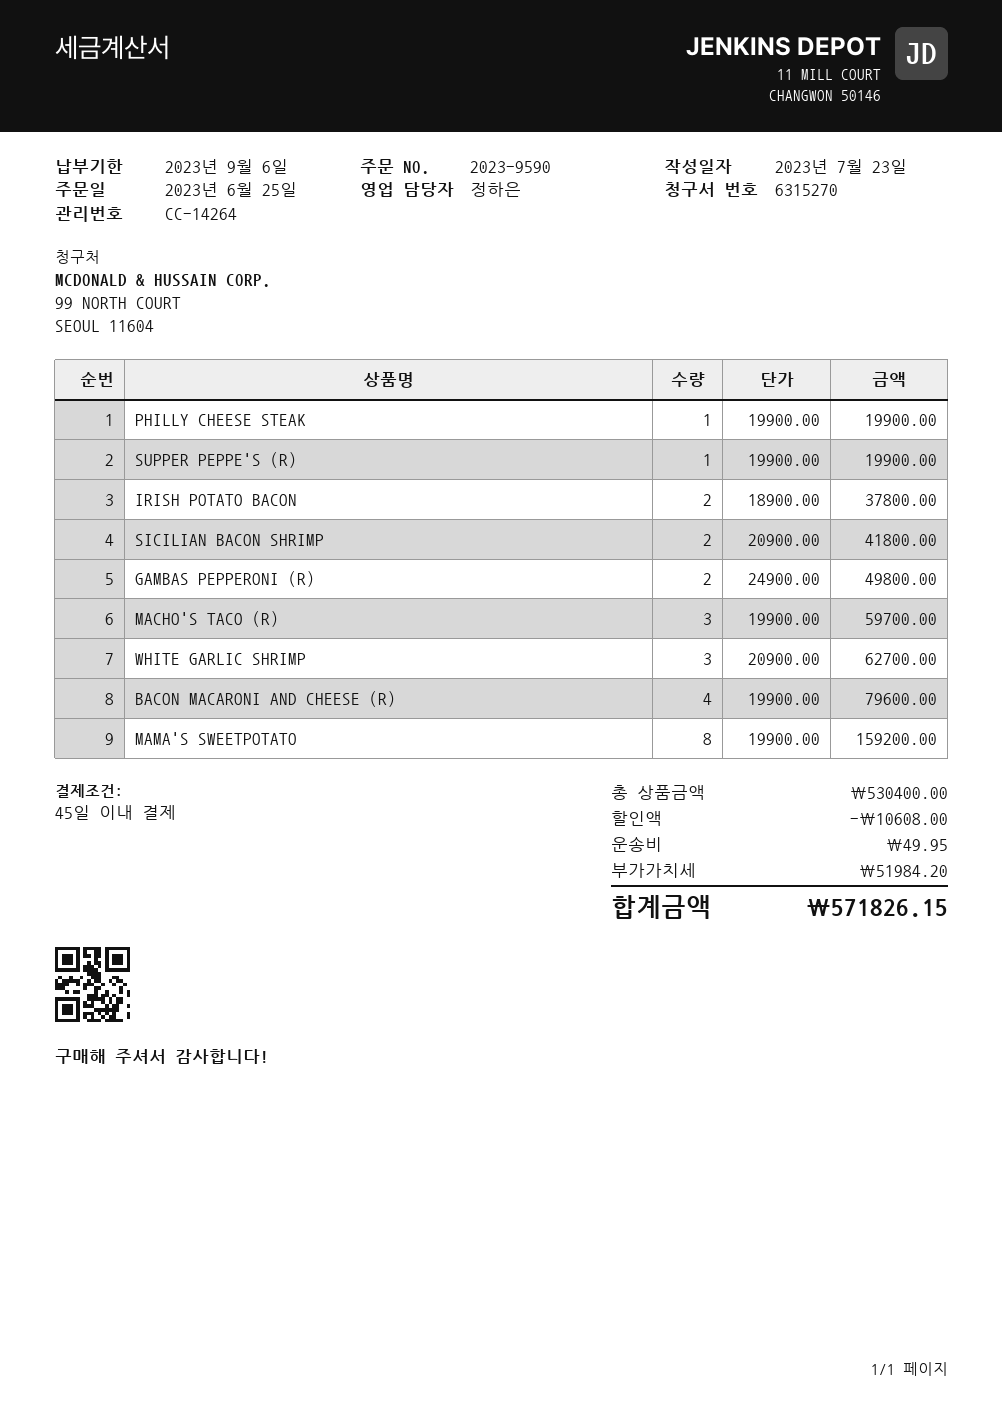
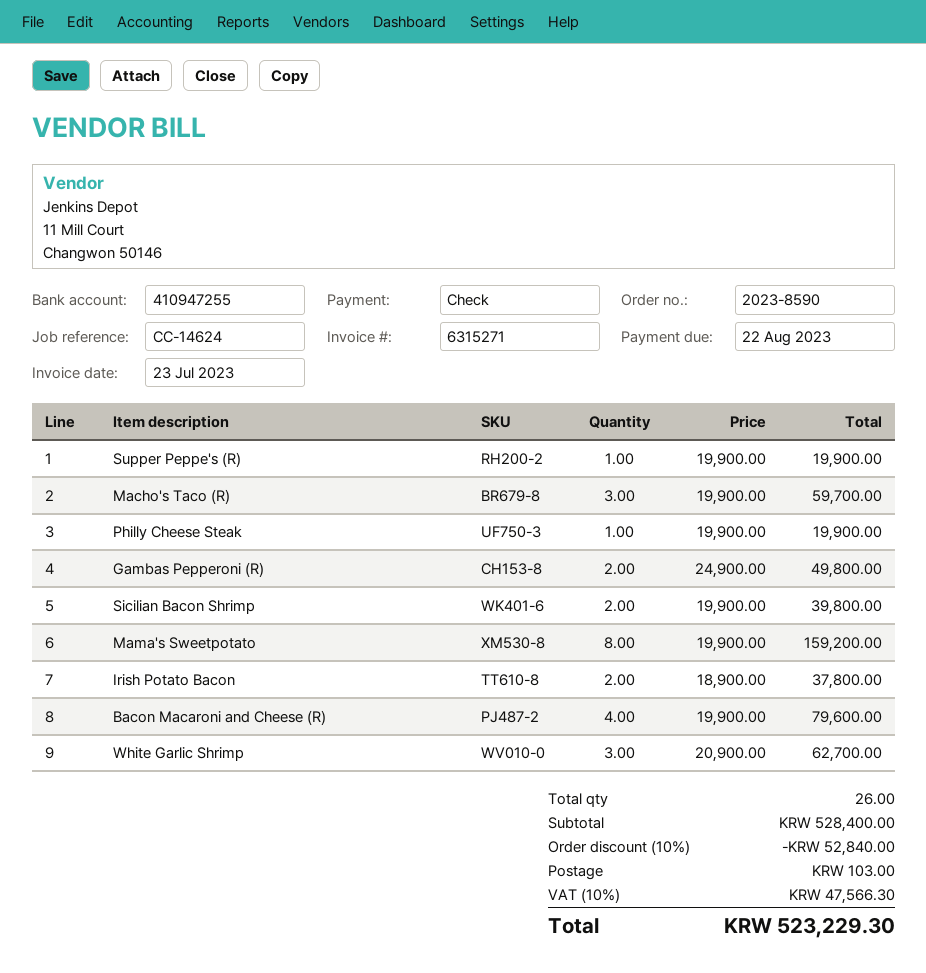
order number: 2023-9590 -> 2023-8590
invoice number: 6315270 -> 6315271
due date: 2023-09-06 -> 2023-08-22
reference: CC-14264 -> CC-14624
SICILIAN BACON SHRIMP: 2 x 20900.00 = 41800.00 -> 2 x 19900.00 = 39800.00
subtotal: 530400.00 -> 528400.00
discount: 10608.00 -> 52840.00
shipping: 49.95 -> 103.00
tax: 51984.20 -> 47566.30
total: 571826.15 -> 523229.30

